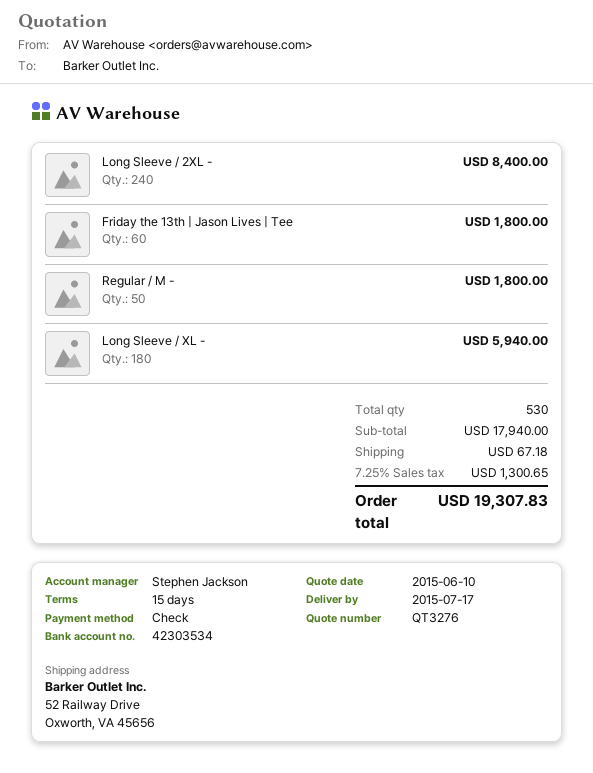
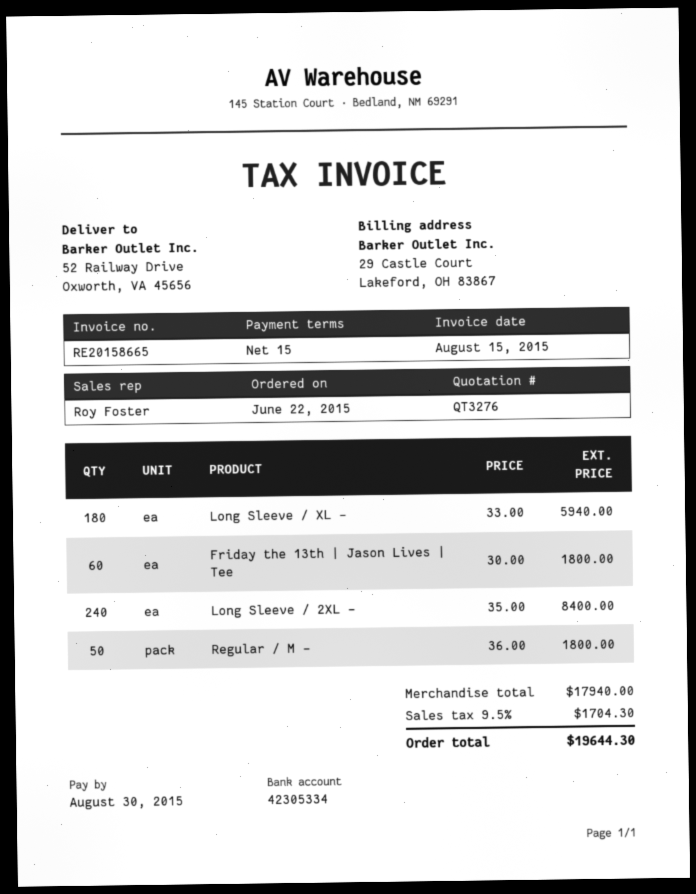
sales rep: Stephen Jackson -> Roy Foster
bank account: 42303534 -> 42305334
shipping: 67.18 -> none
tax: 7.25% = 1300.65 -> 9.5% = 1704.30
total: 19307.83 -> 19644.30

